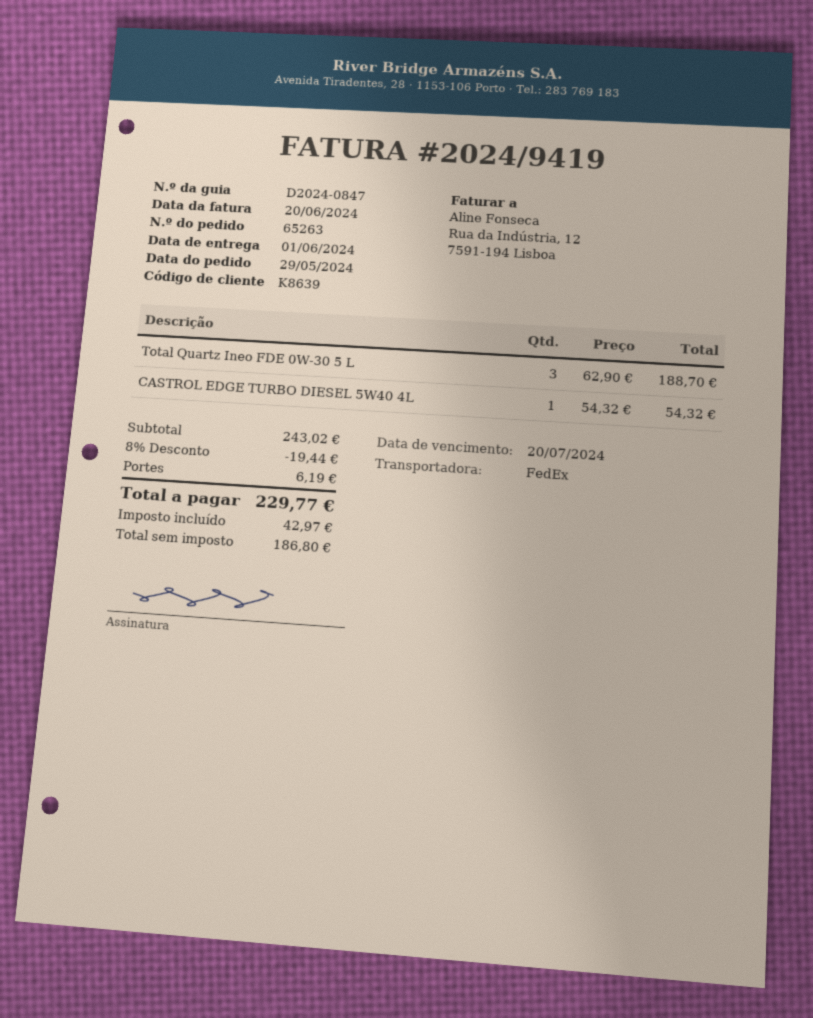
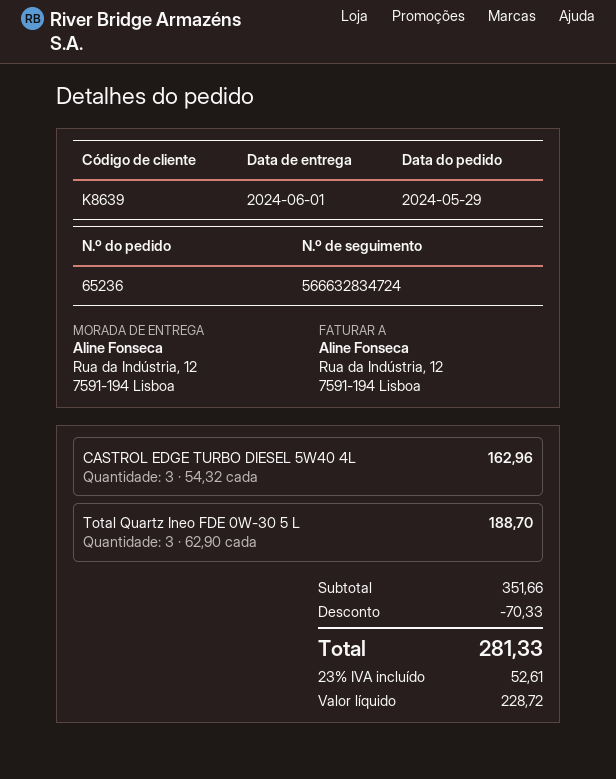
order number: 65263 -> 65236
CASTROL EDGE TURBO DIESEL 5W40 4L: 1 x 54.32 = 54.32 -> 3 x 54.32 = 162.96
subtotal: 243.02 -> 351.66
discount: 19.44 -> 70.33
shipping: 6.19 -> none
net: 186.80 -> 228.72
tax: 42.97 -> 52.61
total: 229.77 -> 281.33

